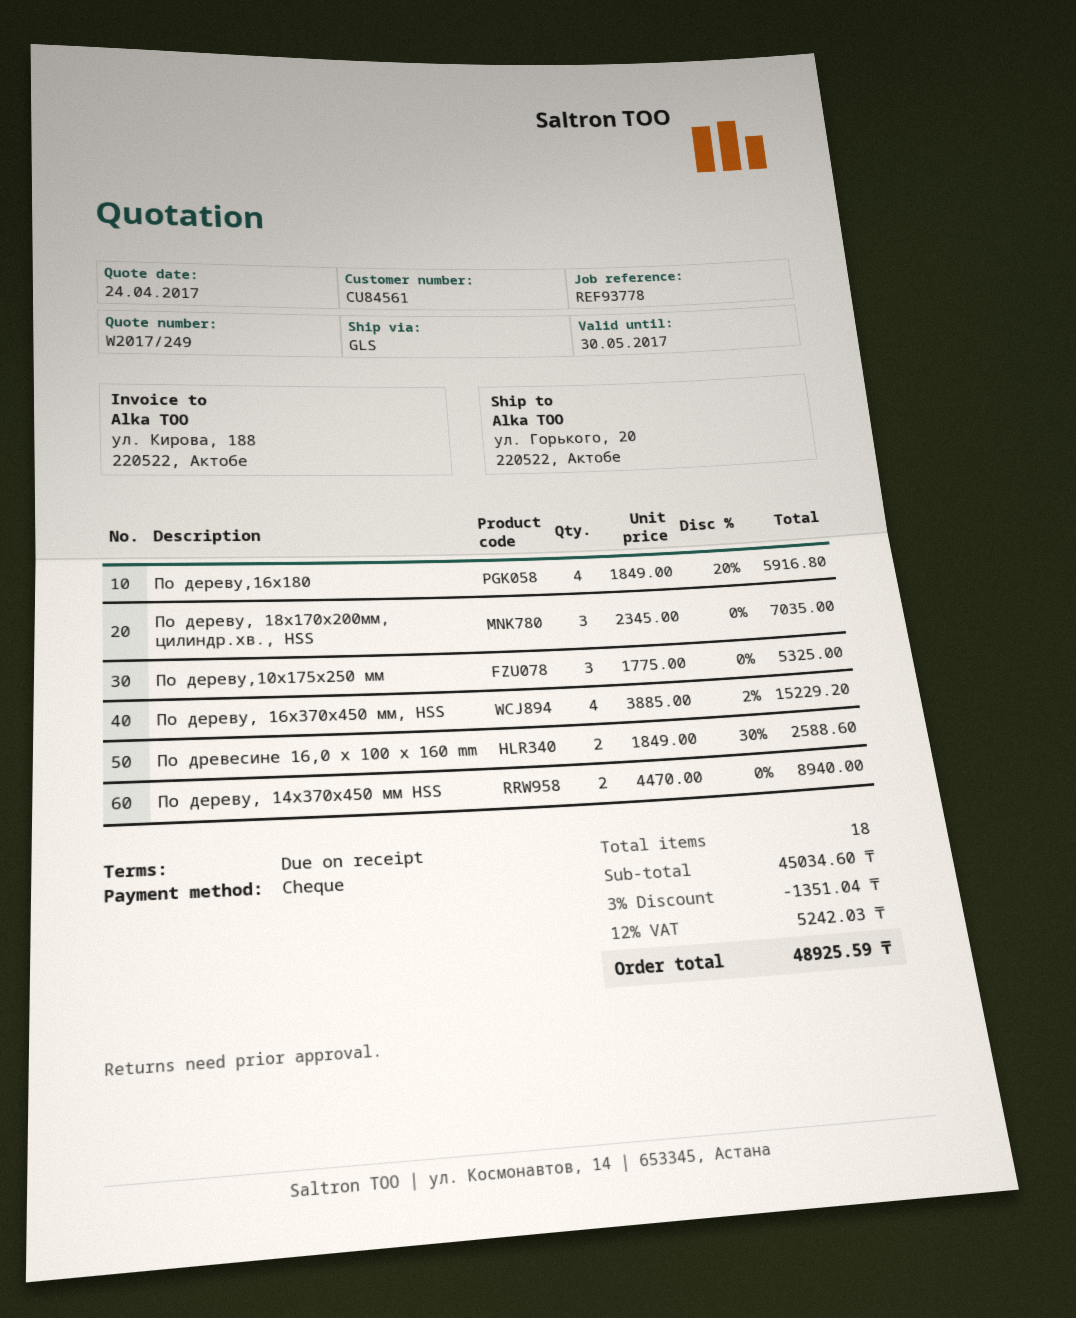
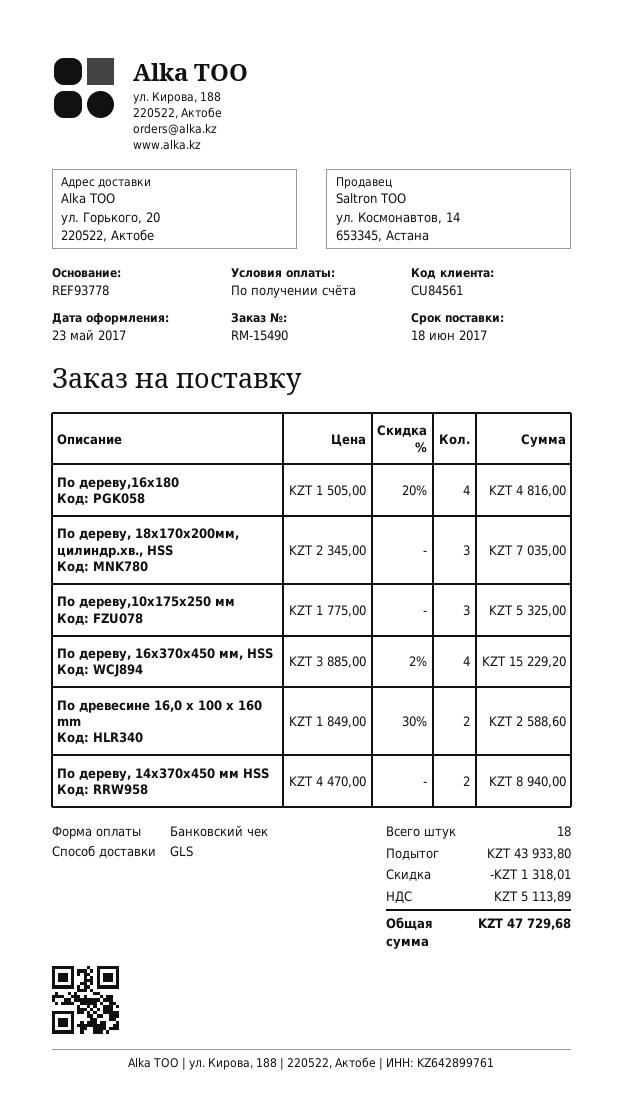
По дереву,16x180: 4 x 1849.00 - 20% = 5916.80 -> 4 x 1505.00 - 20% = 4816.00
subtotal: 45034.60 -> 43933.80
discount: 1351.04 -> 1318.01
tax: 5242.03 -> 5113.89
total: 48925.59 -> 47729.68

